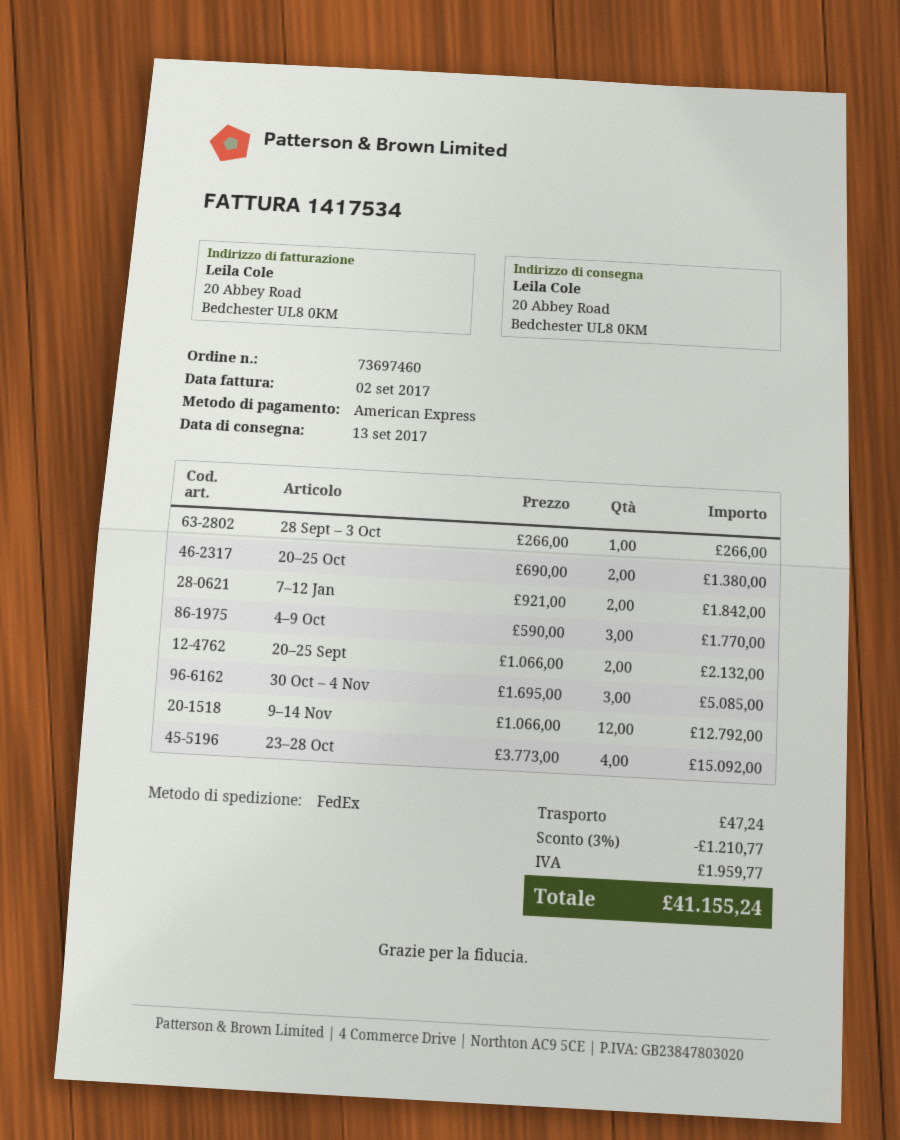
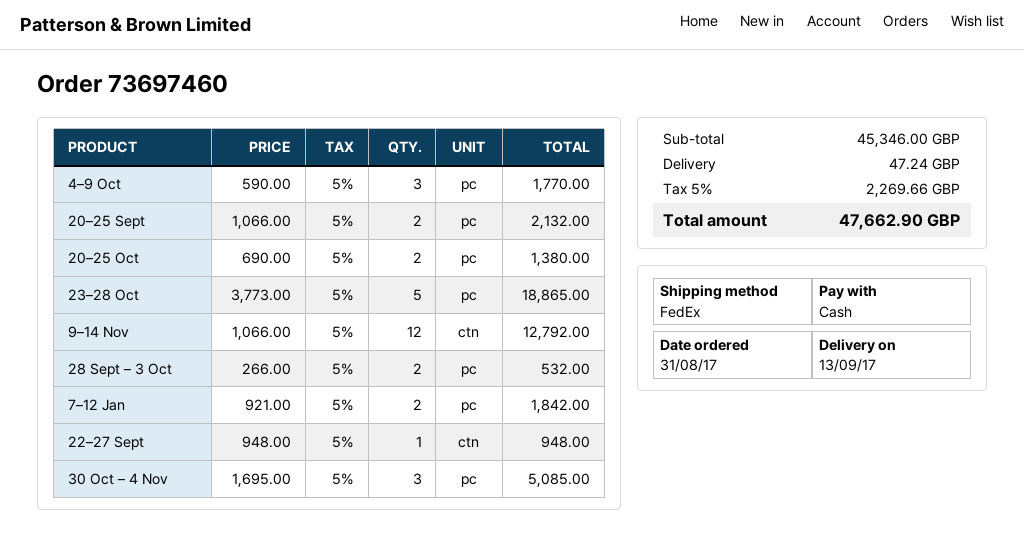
payment method: American Express -> cash
28 Sept – 3 Oct: 1 x 266.00 = 266.00 -> 2 x 266.00 = 532.00
23–28 Oct: 4 x 3773.00 = 15092.00 -> 5 x 3773.00 = 18865.00
22–27 Sept: none -> 1 x 948.00 = 948.00
discount: 3% = 1210.77 -> none
tax: 1959.77 -> 2269.66
total: 41155.24 -> 47662.90

